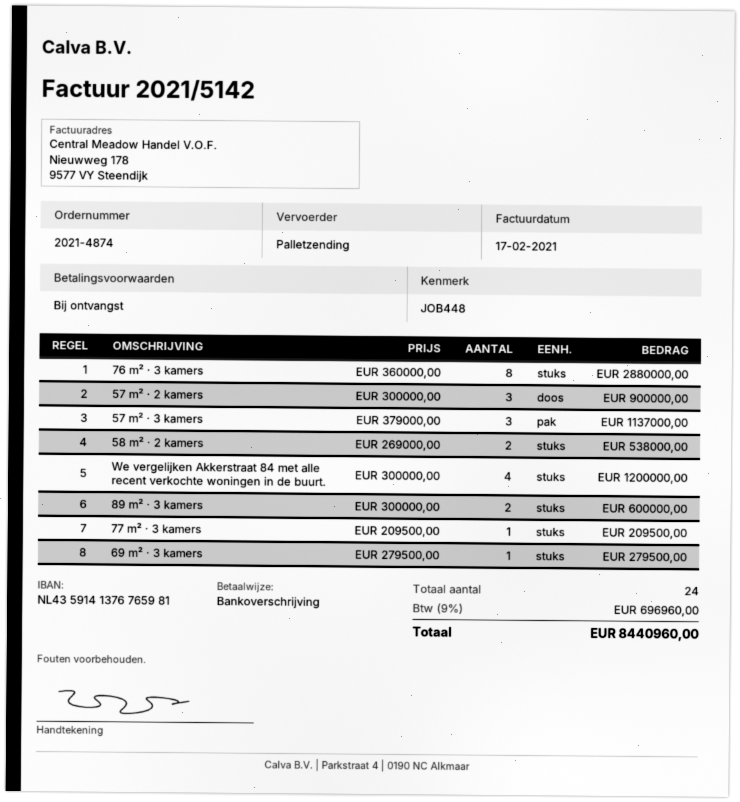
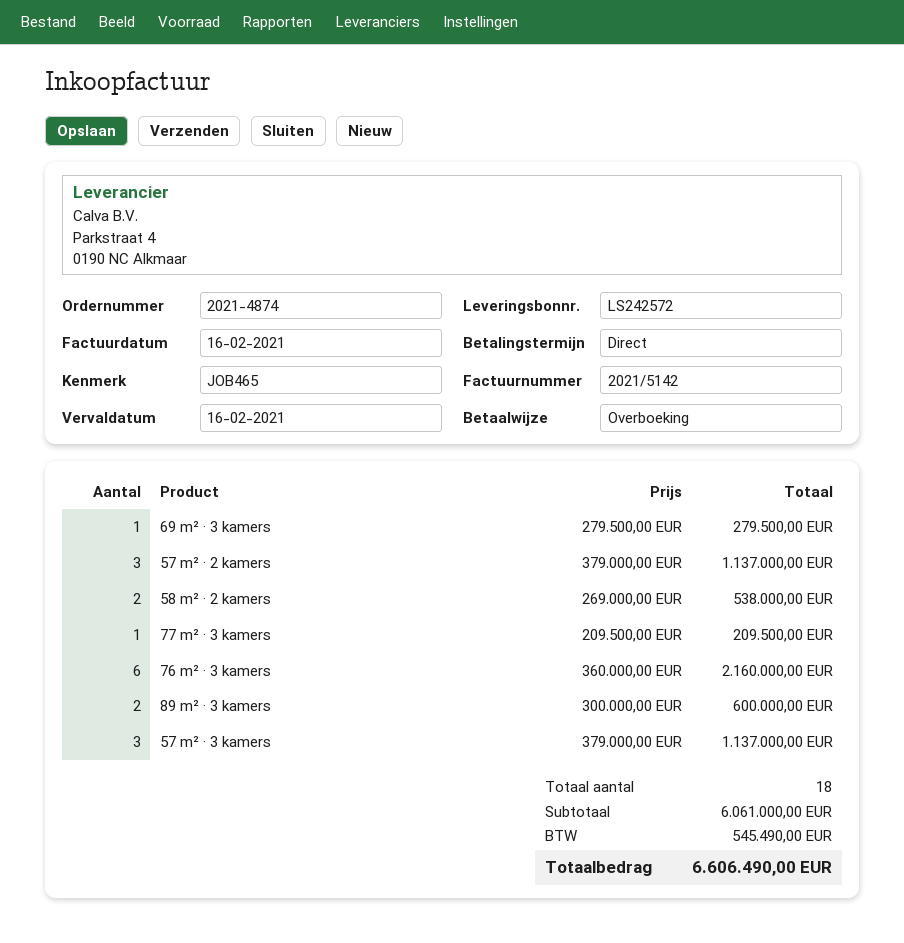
invoice date: 2021-02-17 -> 2021-02-16
reference: JOB448 -> JOB465
76 m² · 3 kamers: 8 x 360000.00 = 2880000.00 -> 6 x 360000.00 = 2160000.00
57 m² · 2 kamers: 3 x 300000.00 = 900000.00 -> 3 x 379000.00 = 1137000.00
We vergelijken Akkerstraat 84 met alle recent verkochte woningen in de buurt.: 4 x 300000.00 = 1200000.00 -> none
total quantity: 24 -> 18
tax: 696960.00 -> 545490.00
total: 8440960.00 -> 6606490.00

